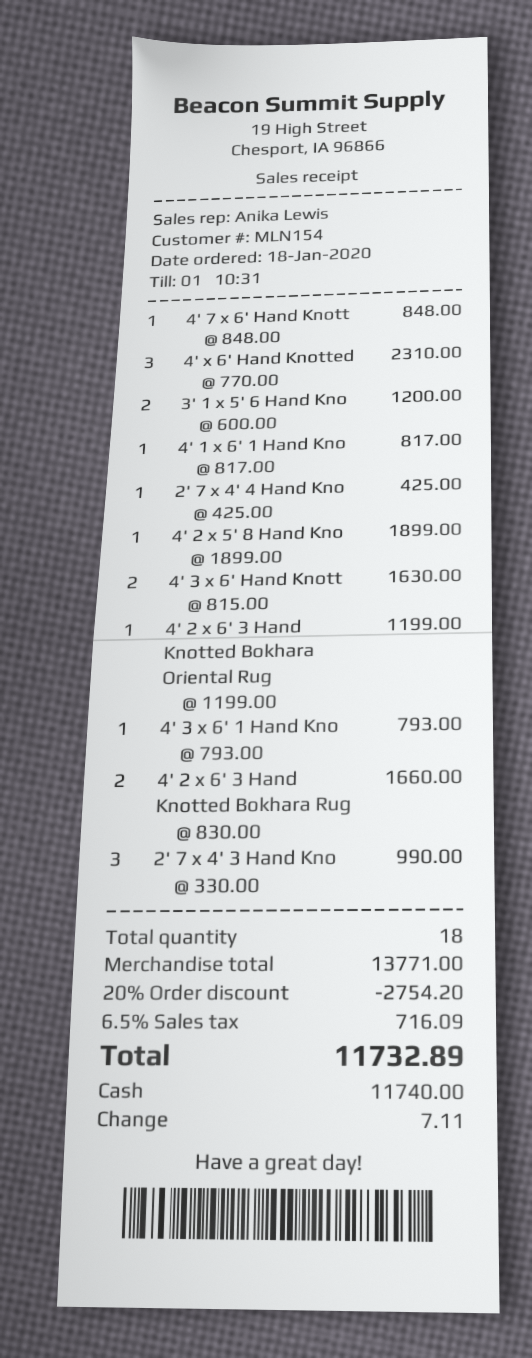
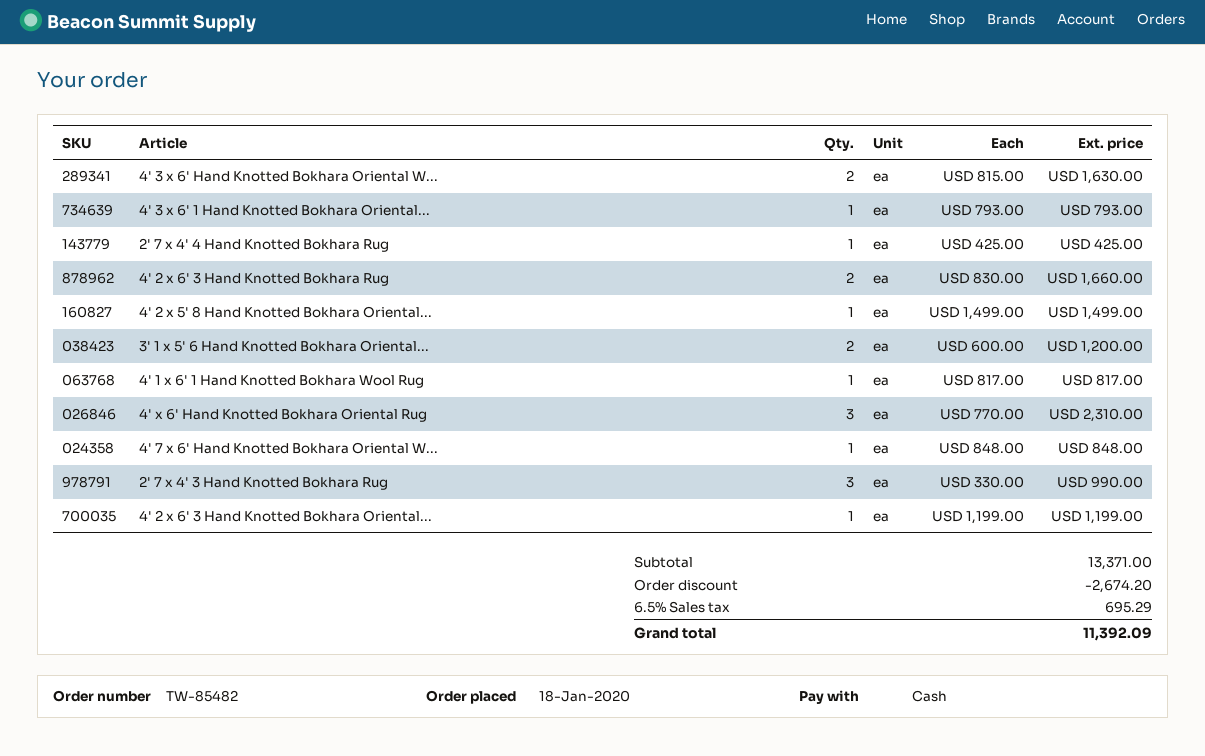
4' 2 x 5' 8 Hand Kno: 1 x 1899.00 = 1899.00 -> 1 x 1499.00 = 1499.00
subtotal: 13771.00 -> 13371.00
discount: 2754.20 -> 2674.20
tax: 6.5% = 716.09 -> 6.5% = 695.29
total: 11732.89 -> 11392.09

